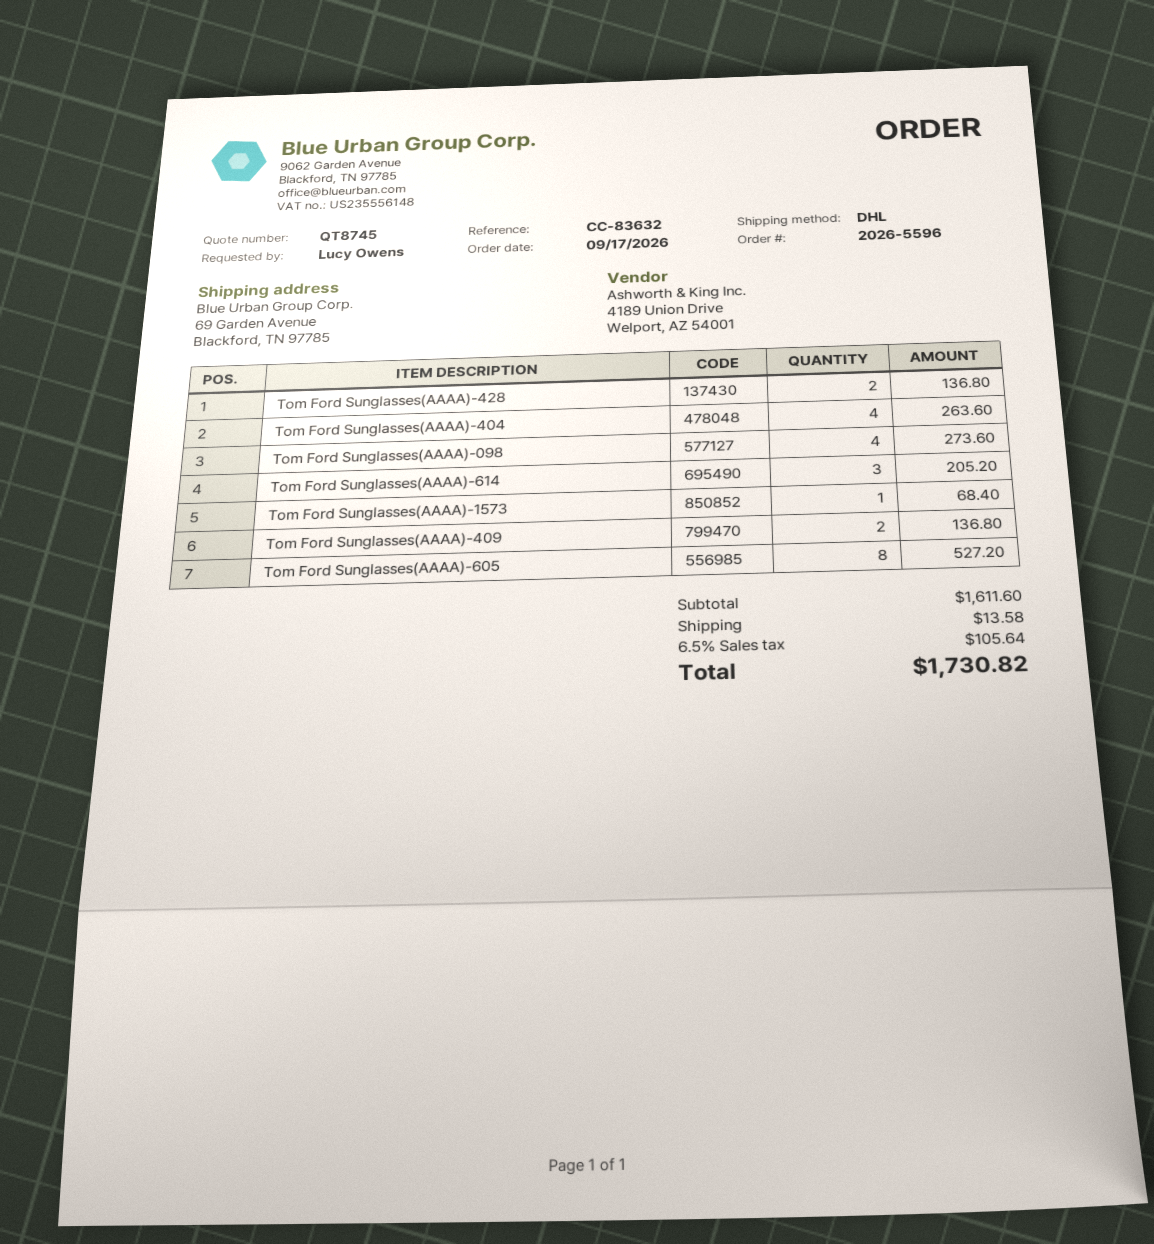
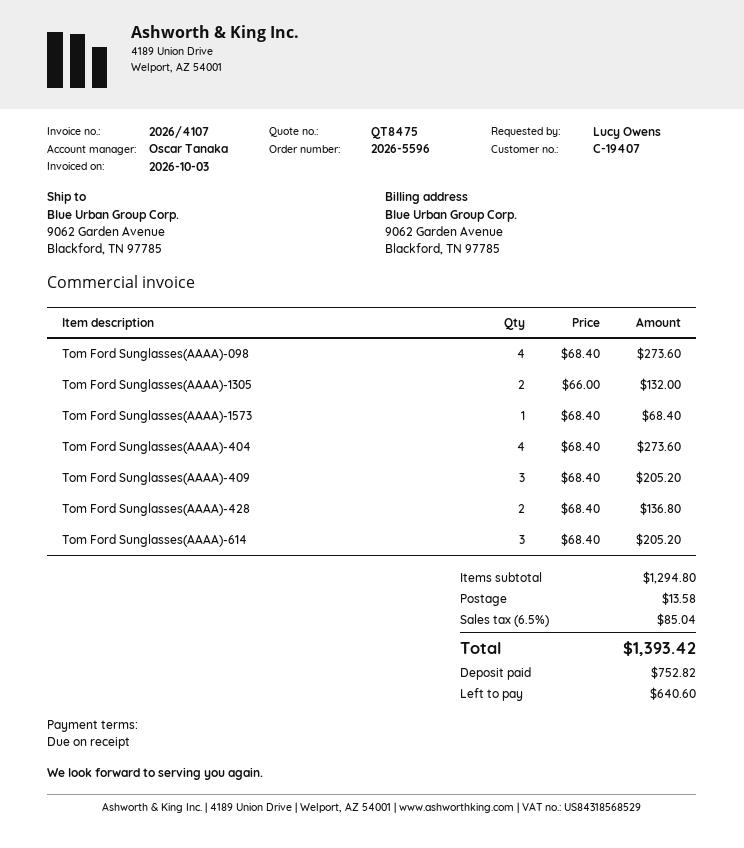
quote number: QT8745 -> QT8475
ship to: 69 Garden Avenue, Blackford, TN 97785 -> 9062 Garden Avenue, Blackford, TN 97785
Tom Ford Sunglasses(AAAA)-404: 4 for 263.60 -> 4 for 273.60
Tom Ford Sunglasses(AAAA)-409: 2 for 136.80 -> 3 for 205.20
Tom Ford Sunglasses(AAAA)-605: 8 for 527.20 -> none
Tom Ford Sunglasses(AAAA)-1305: none -> 2 for 132.00
subtotal: 1611.60 -> 1294.80
tax: 6.5% = 105.64 -> 6.5% = 85.04
total: 1730.82 -> 1393.42

